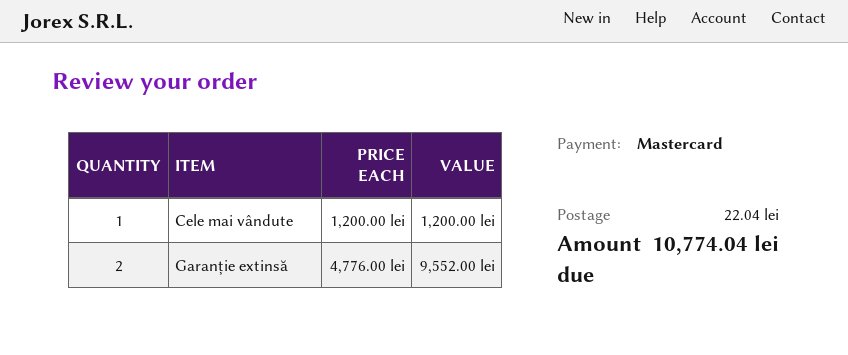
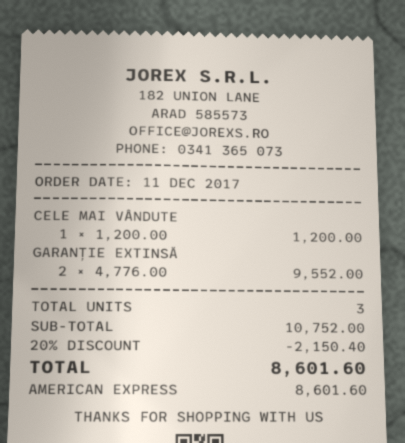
payment method: Mastercard -> American Express
discount: none -> 20% = 2150.40
shipping: 22.04 -> none
total: 10774.04 -> 8601.60

